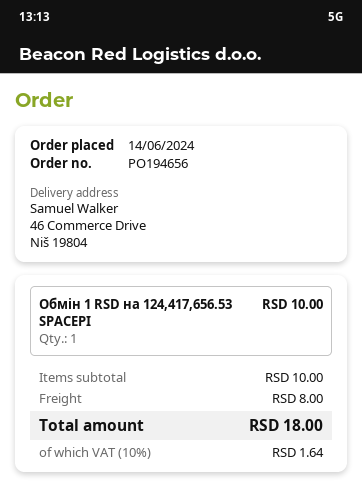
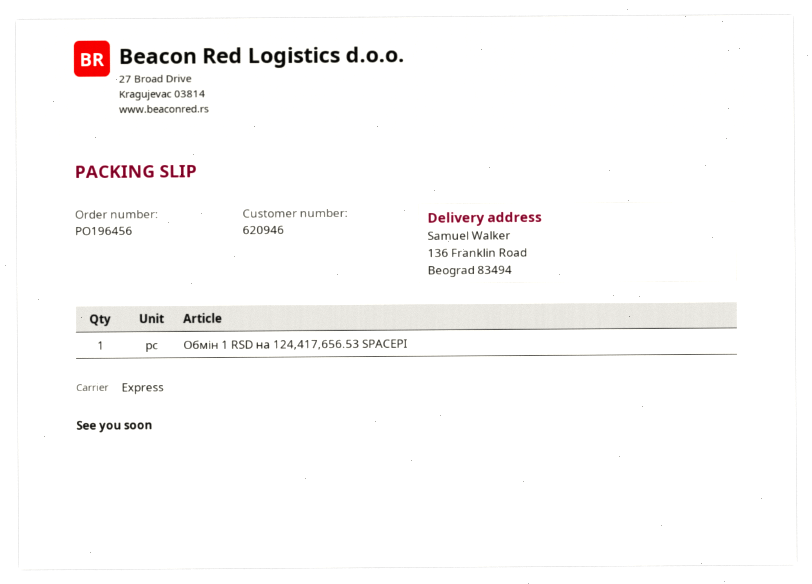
order number: PO194656 -> PO196456
ship to: 46 Commerce Drive, Niš 19804 -> 136 Franklin Road, Beograd 83494

